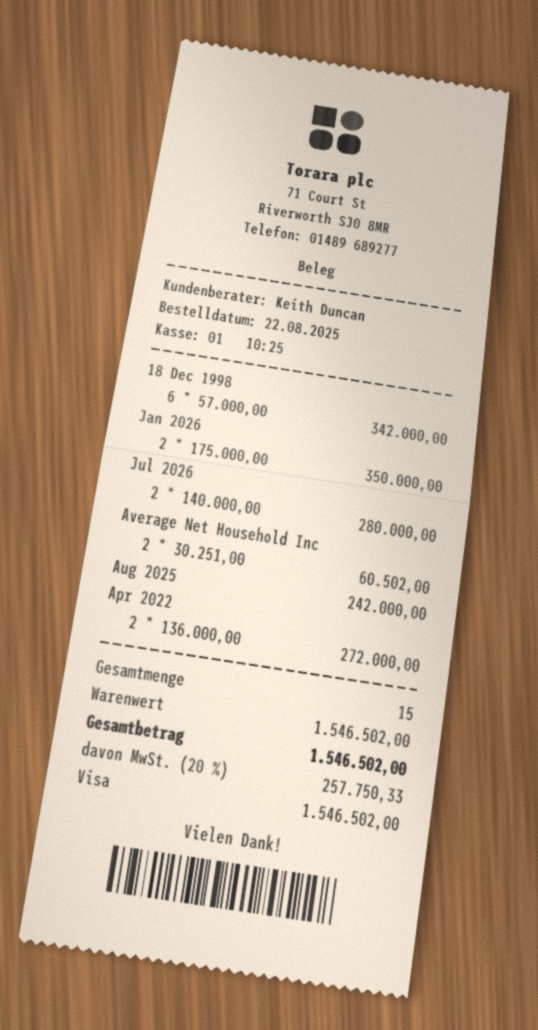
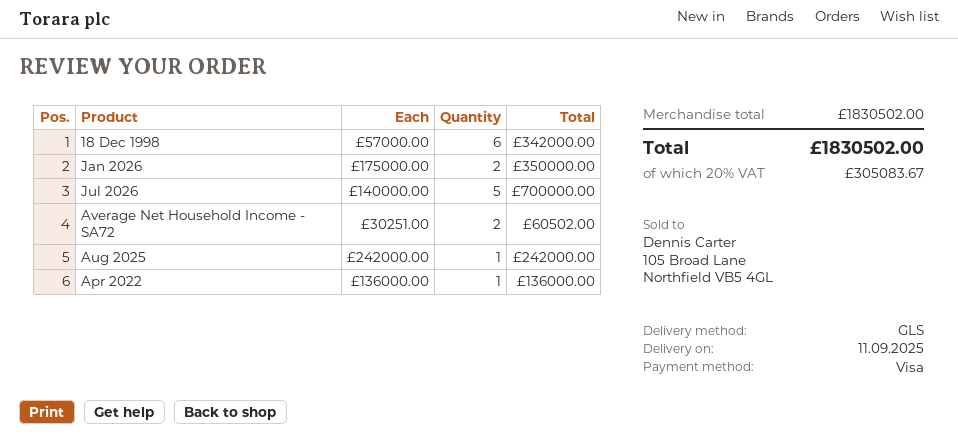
Jul 2026: 2 x 140000.00 = 280000.00 -> 5 x 140000.00 = 700000.00
Apr 2022: 2 x 136000.00 = 272000.00 -> 1 x 136000.00 = 136000.00
subtotal: 1546502.00 -> 1830502.00
tax: 20% = 257750.33 -> 20% = 305083.67
total: 1546502.00 -> 1830502.00

